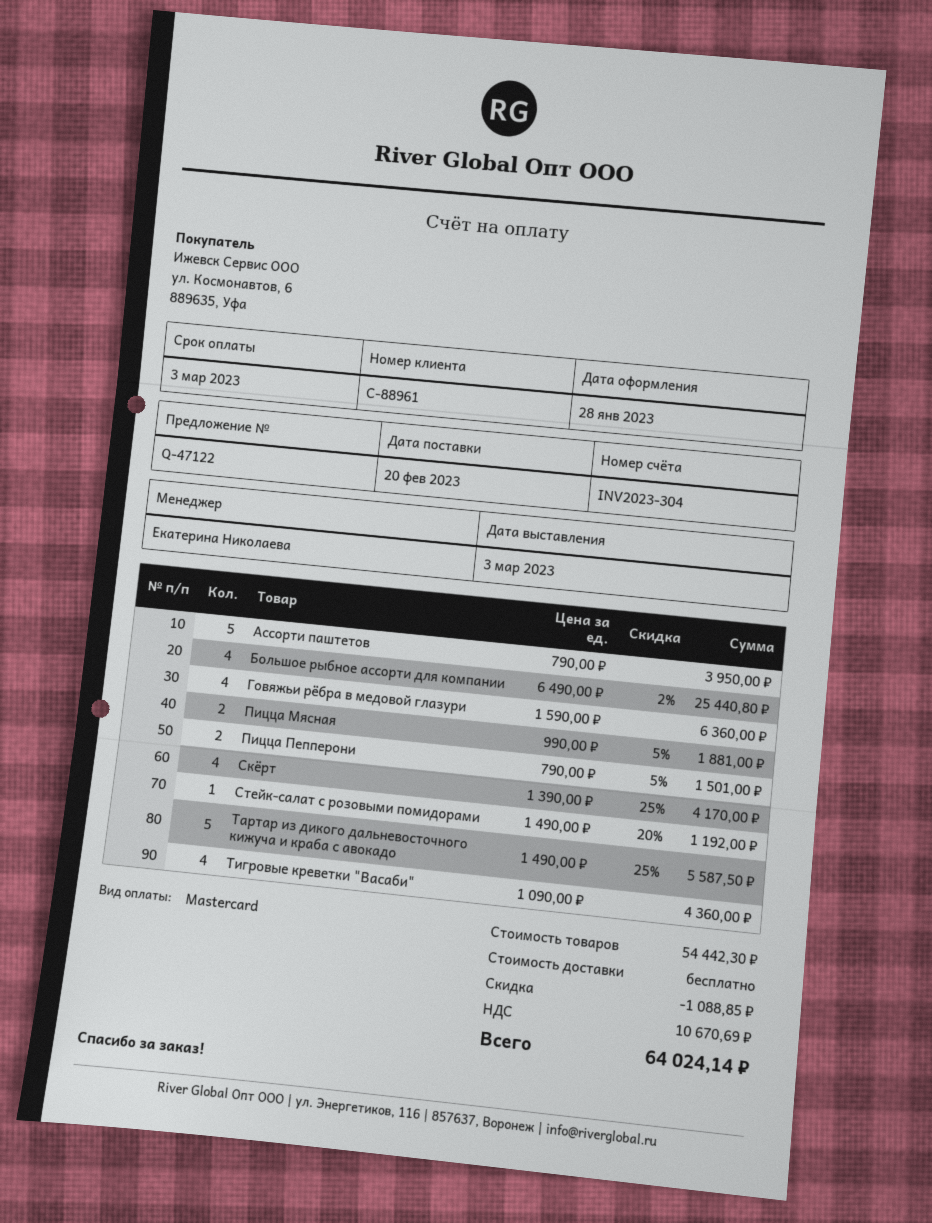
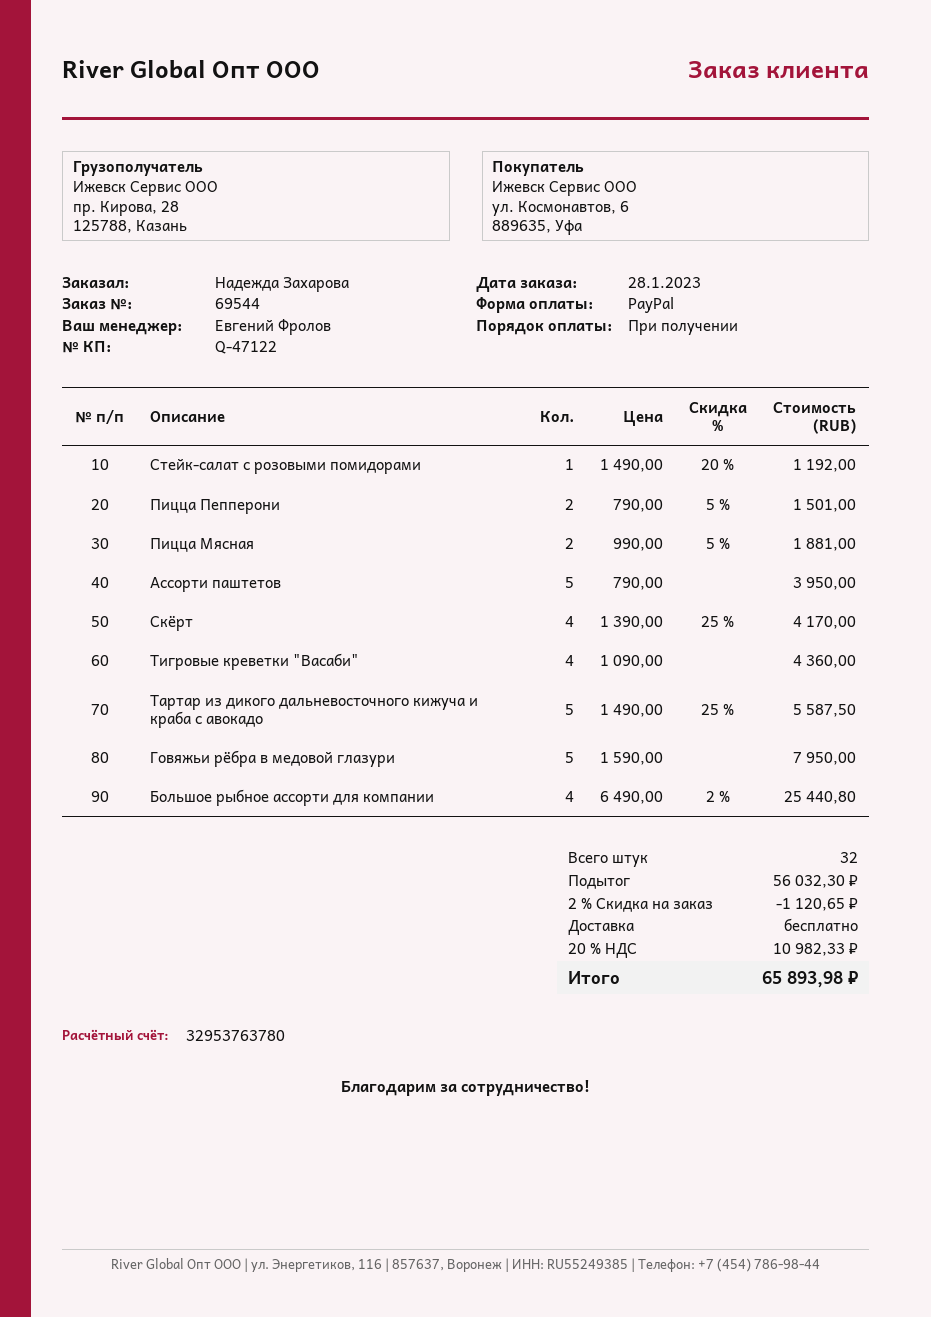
sales rep: Екатерина Николаева -> Евгений Фролов
payment method: Mastercard -> PayPal
Говяжьи рёбра в медовой глазури: 4 x 1590.00 = 6360.00 -> 5 x 1590.00 = 7950.00
subtotal: 54442.30 -> 56032.30
discount: 1088.85 -> 1120.65
tax: 10670.69 -> 10982.33
total: 64024.14 -> 65893.98

